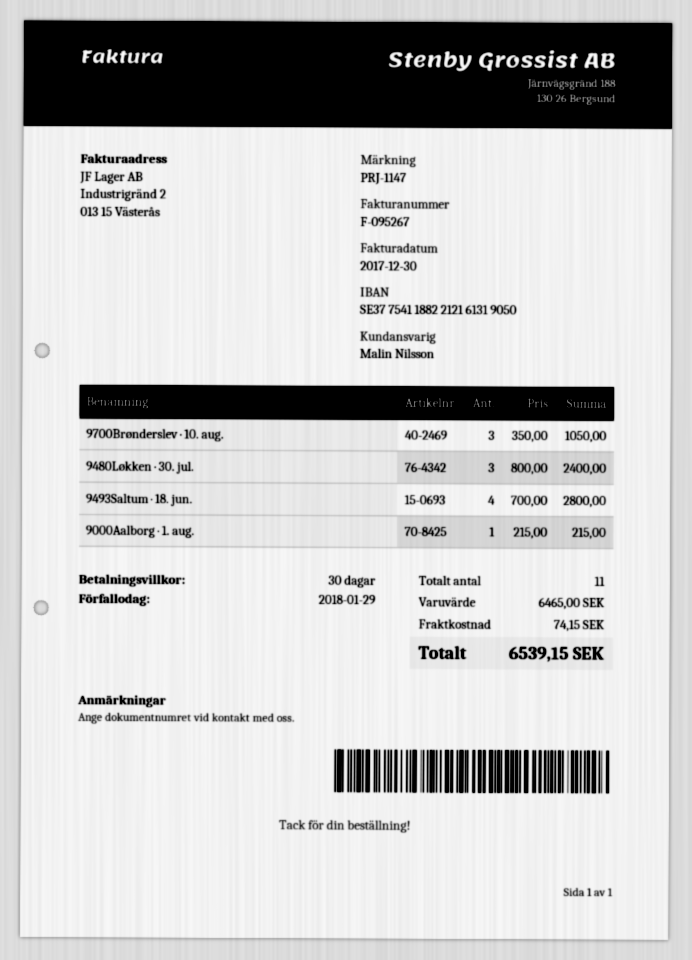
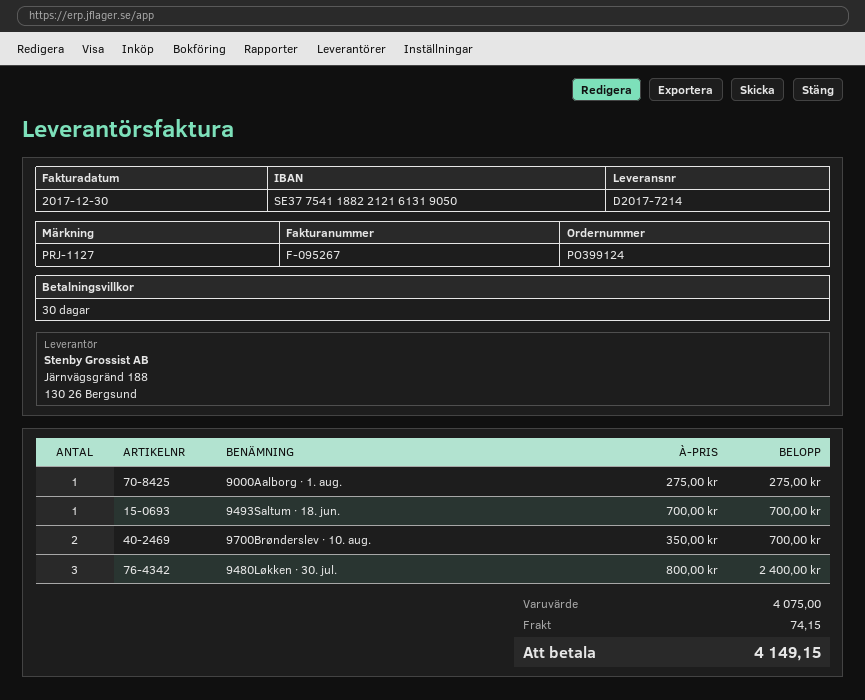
reference: PRJ-1147 -> PRJ-1127
9700Brønderslev · 10. aug.: 3 x 350.00 = 1050.00 -> 2 x 350.00 = 700.00
9493Saltum · 18. jun.: 4 x 700.00 = 2800.00 -> 1 x 700.00 = 700.00
9000Aalborg · 1. aug.: 1 x 215.00 = 215.00 -> 1 x 275.00 = 275.00
subtotal: 6465.00 -> 4075.00
total: 6539.15 -> 4149.15

